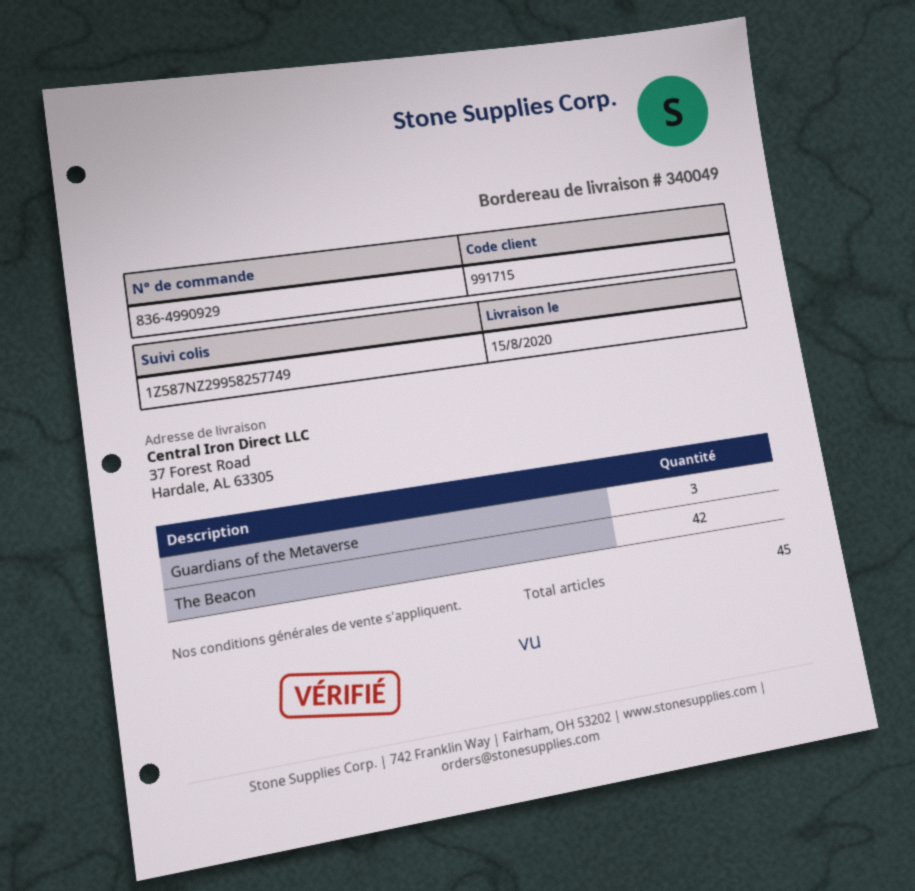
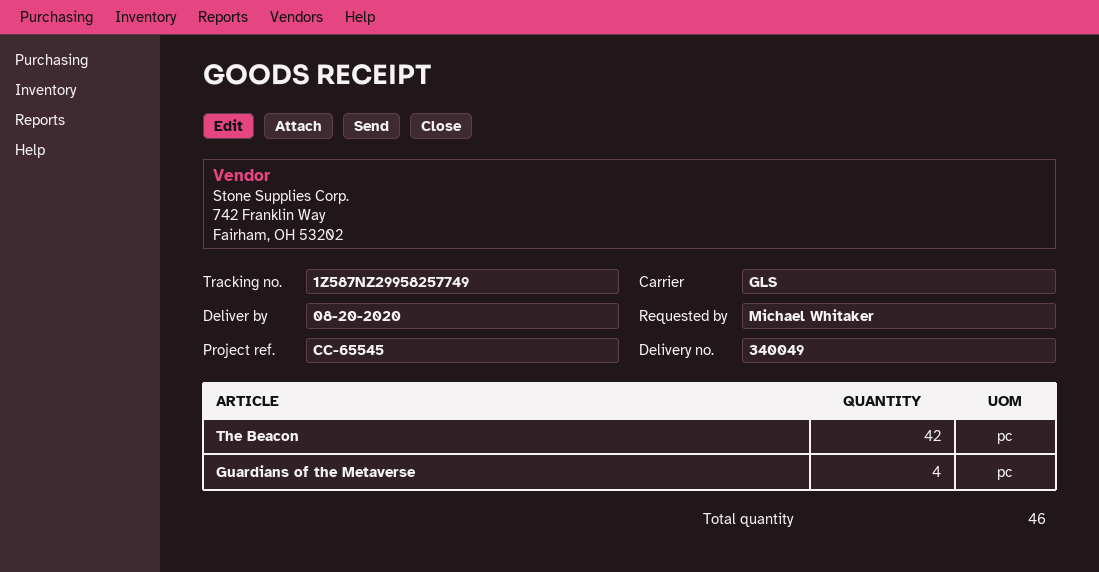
delivery date: 2020-08-15 -> 2020-08-20
Guardians of the Metaverse: 3 -> 4
total quantity: 45 -> 46

